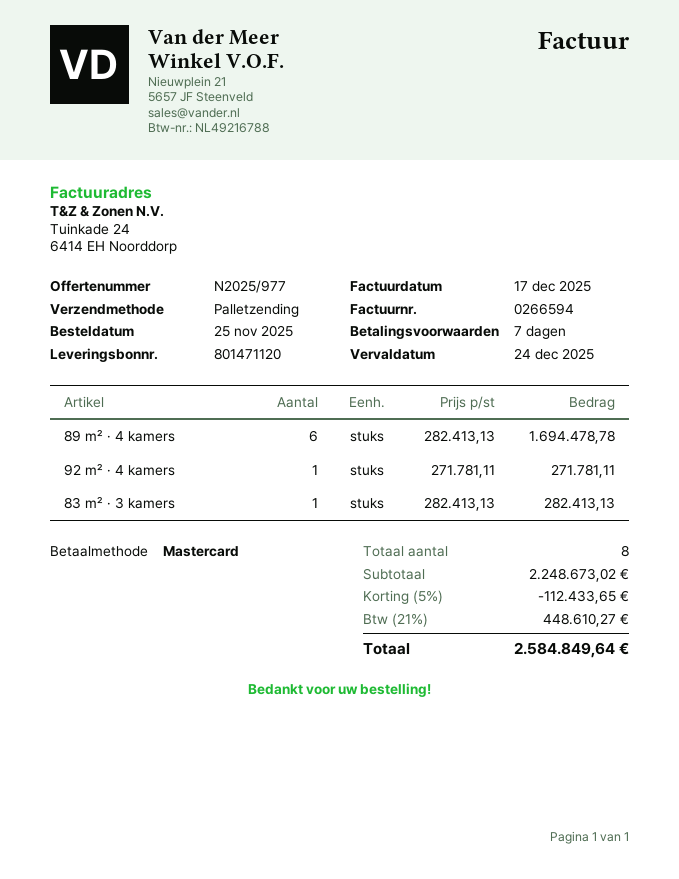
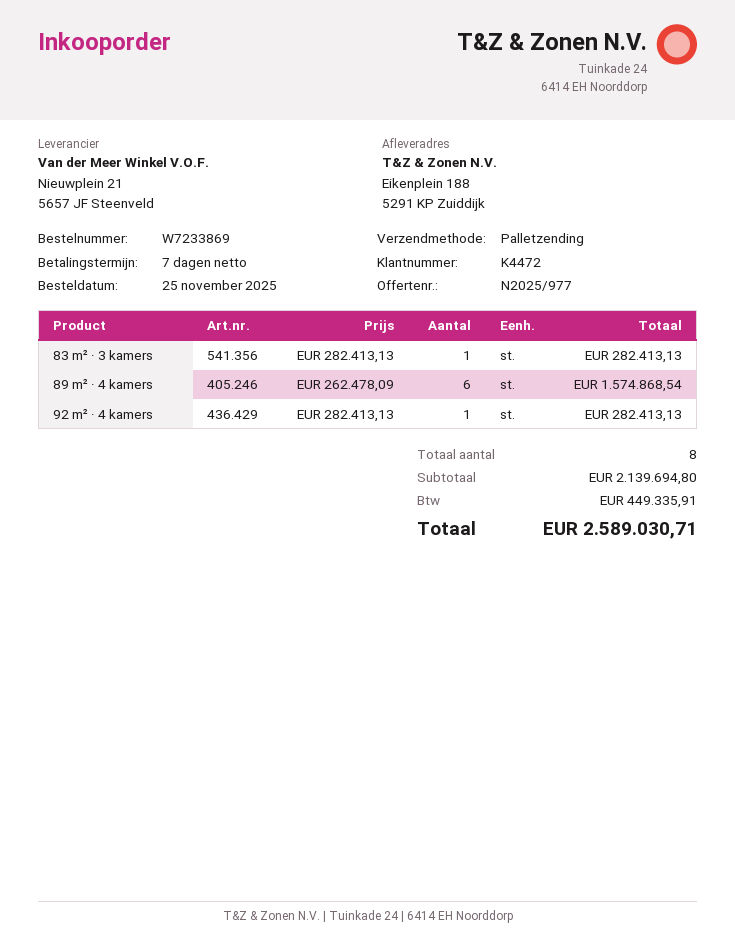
89 m² · 4 kamers: 6 x 282413.13 = 1694478.78 -> 6 x 262478.09 = 1574868.54
92 m² · 4 kamers: 1 x 271781.11 = 271781.11 -> 1 x 282413.13 = 282413.13
subtotal: 2248673.02 -> 2139694.80
discount: 5% = 112433.65 -> none
tax: 448610.27 -> 449335.91
total: 2584849.64 -> 2589030.71

